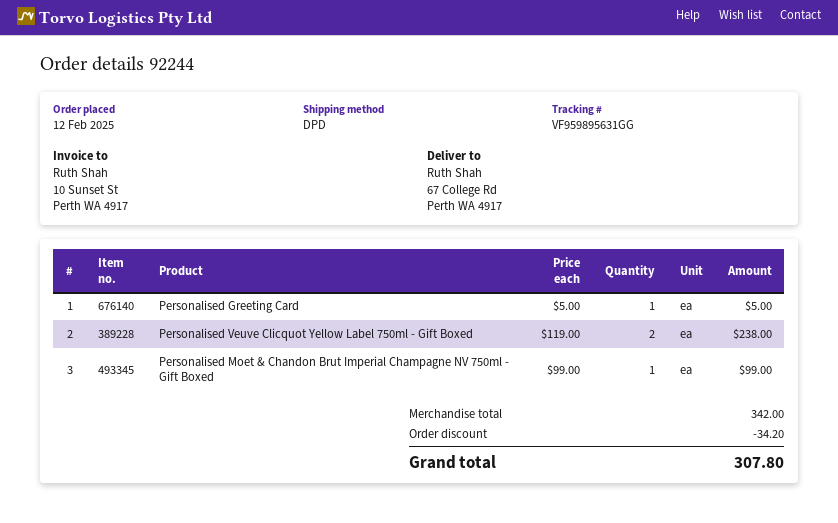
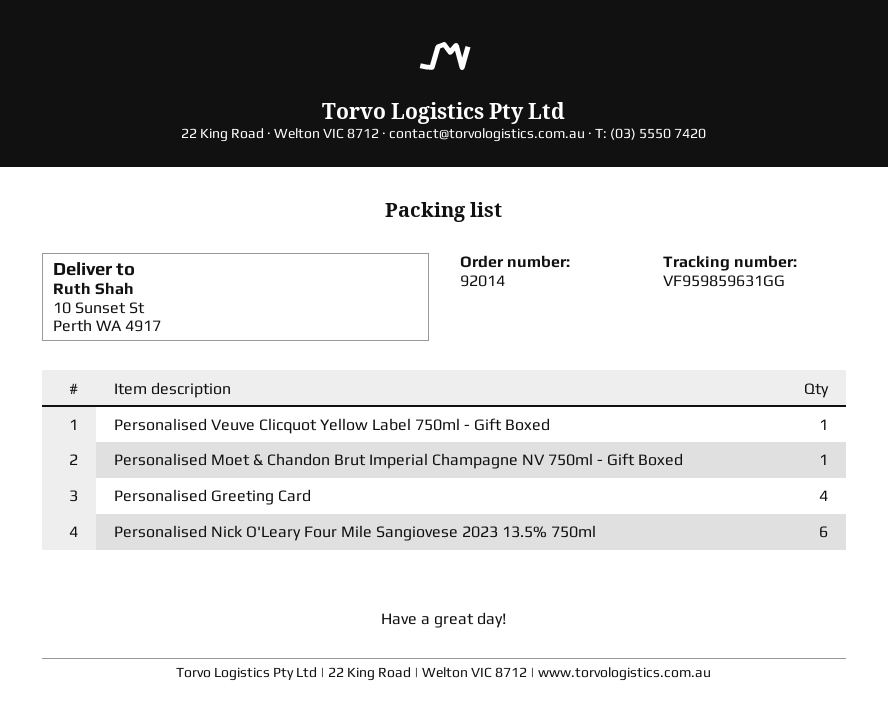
order number: 92244 -> 92014
tracking number: VF959895631GG -> VF959859631GG
ship to: 67 College Rd, Perth WA 4917 -> 10 Sunset St, Perth WA 4917
Personalised Greeting Card: 1 -> 4
Personalised Veuve Clicquot Yellow Label 750ml - Gift Boxed: 2 -> 1
Personalised Nick O'Leary Four Mile Sangiovese 2023 13.5% 750ml: none -> 6

